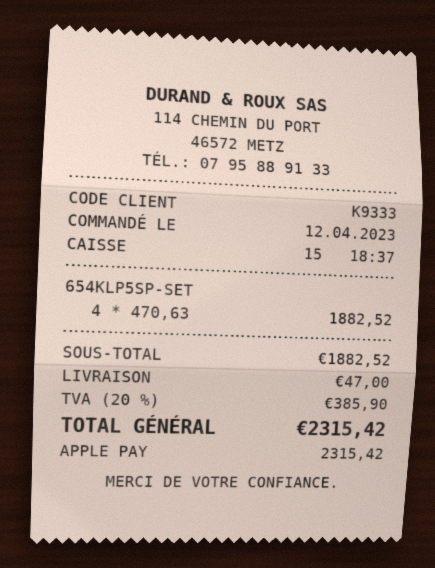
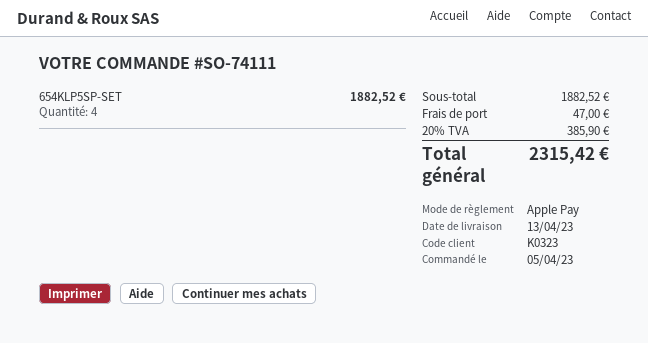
order date: 2023-04-12 -> 2023-04-05
customer number: K9333 -> K0323

